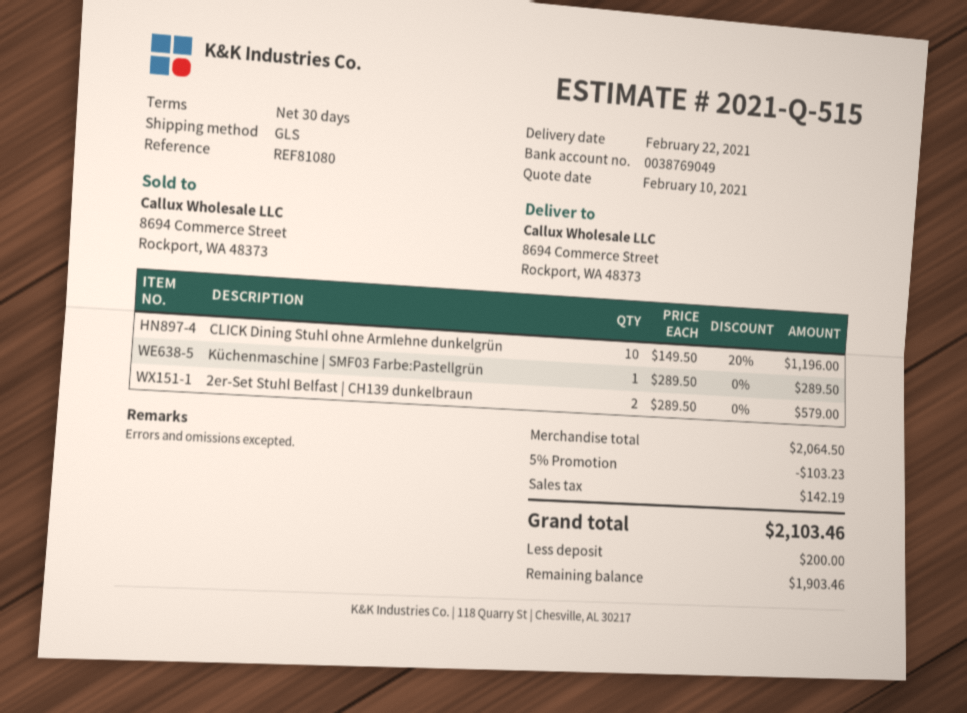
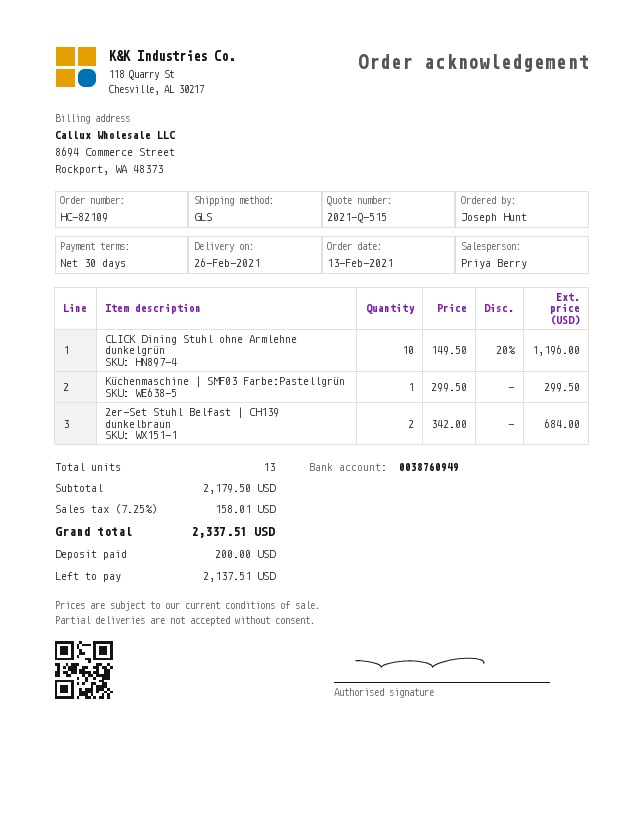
delivery date: 2021-02-22 -> 2021-02-26
bank account: 0038769049 -> 0038760949
Küchenmaschine | SMF03 Farbe:Pastellgrün: 1 x 289.50 = 289.50 -> 1 x 299.50 = 299.50
2er-Set Stuhl Belfast | CH139 dunkelbraun: 2 x 289.50 = 579.00 -> 2 x 342.00 = 684.00
subtotal: 2064.50 -> 2179.50
discount: 5% = 103.23 -> none
tax: 142.19 -> 158.01
total: 2103.46 -> 2337.51
balance: 1903.46 -> 2137.51

